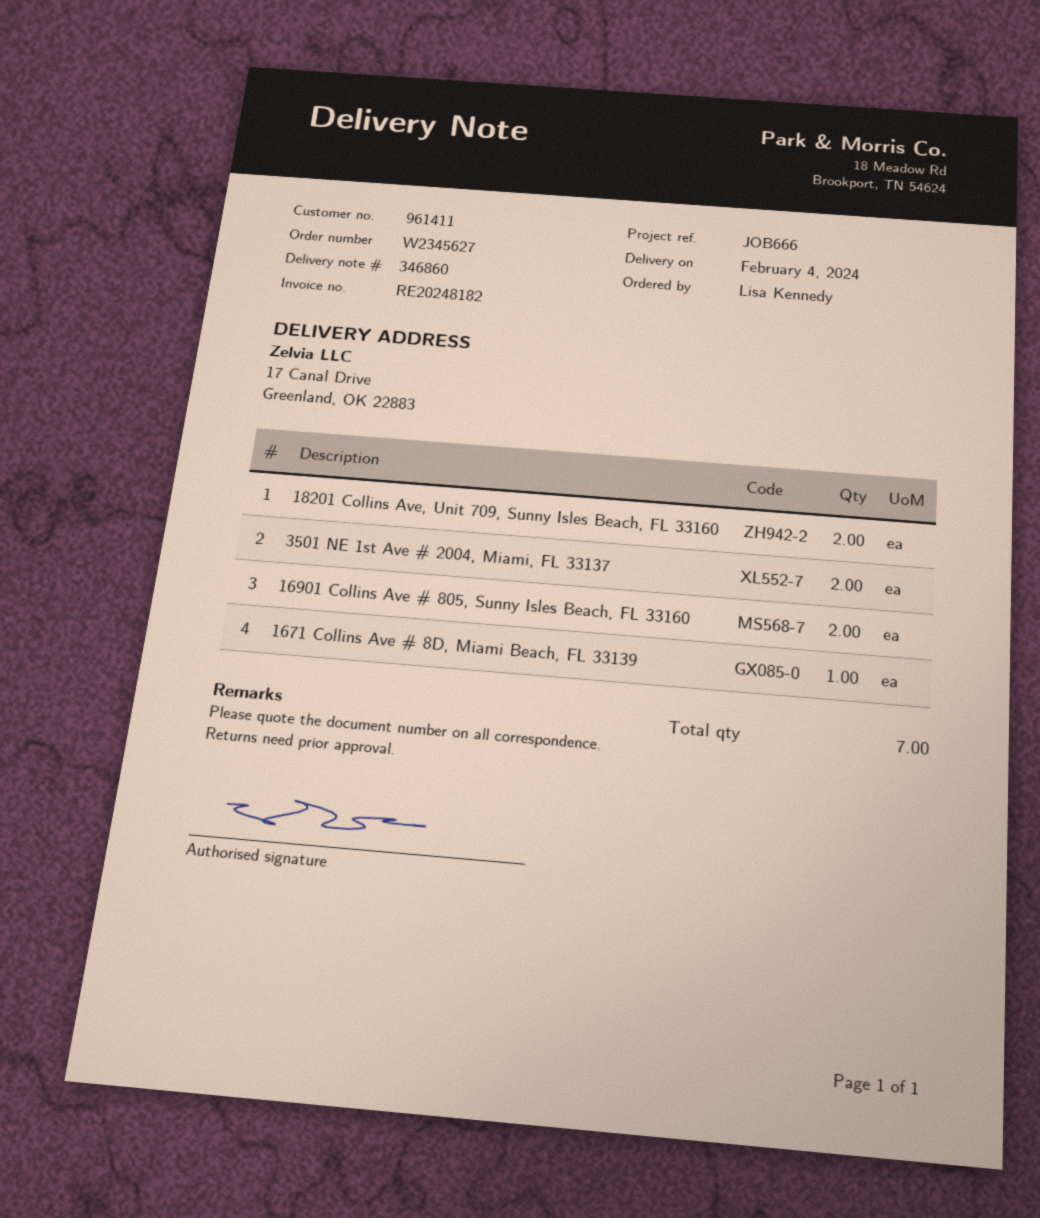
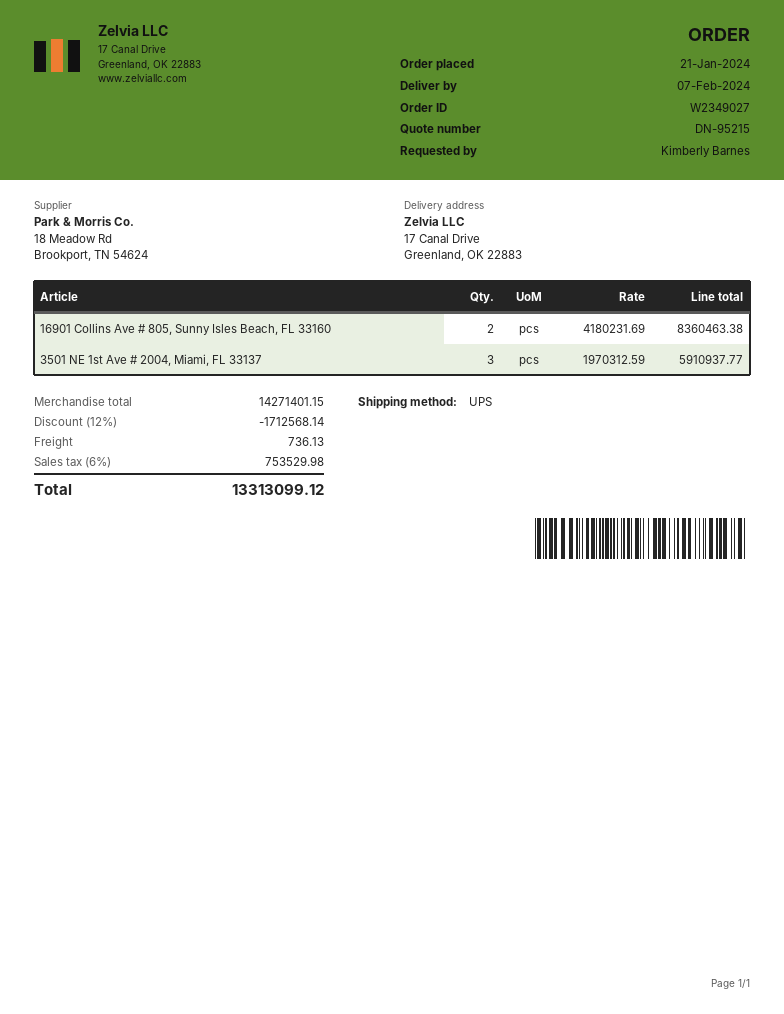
order number: W2345627 -> W2349027
delivery date: 2024-02-04 -> 2024-02-07
ordered by: Lisa Kennedy -> Kimberly Barnes
18201 Collins Ave, Unit 709, Sunny Isles Beach, FL 33160: 2 -> none
3501 NE 1st Ave # 2004, Miami, FL 33137: 2 -> 3
1671 Collins Ave # 8D, Miami Beach, FL 33139: 1 -> none

